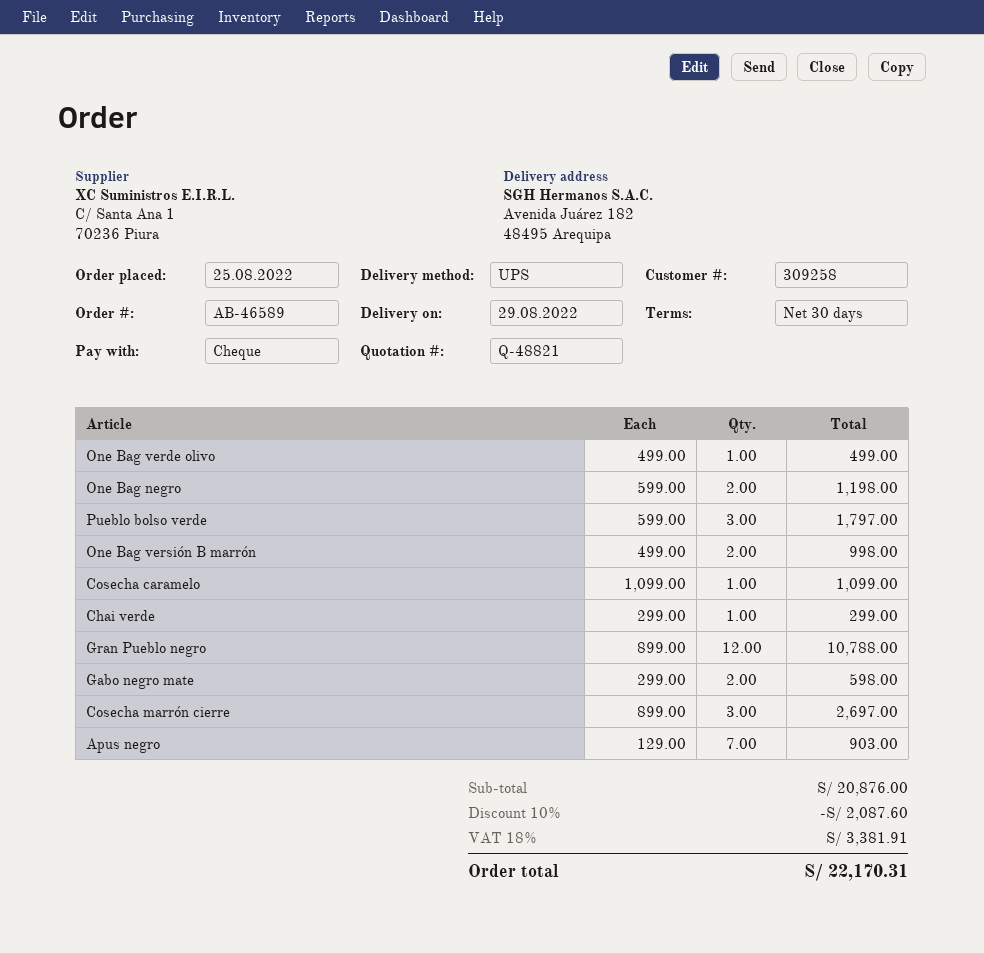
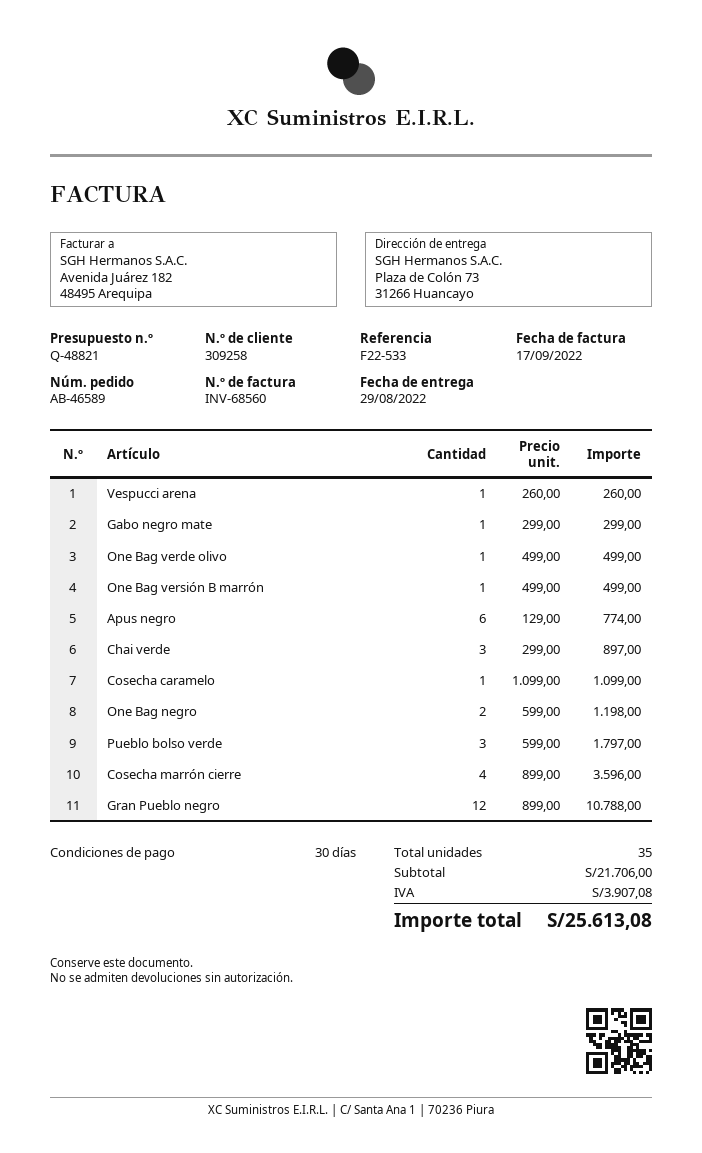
ship to: Avenida Juárez 182, 48495 Arequipa -> Plaza de Colón 73, 31266 Huancayo
One Bag versión B marrón: 2 x 499.00 = 998.00 -> 1 x 499.00 = 499.00
Chai verde: 1 x 299.00 = 299.00 -> 3 x 299.00 = 897.00
Gabo negro mate: 2 x 299.00 = 598.00 -> 1 x 299.00 = 299.00
Cosecha marrón cierre: 3 x 899.00 = 2697.00 -> 4 x 899.00 = 3596.00
Apus negro: 7 x 129.00 = 903.00 -> 6 x 129.00 = 774.00
Vespucci arena: none -> 1 x 260.00 = 260.00
subtotal: 20876.00 -> 21706.00
discount: 10% = 2087.60 -> none
tax: 3381.91 -> 3907.08
total: 22170.31 -> 25613.08

